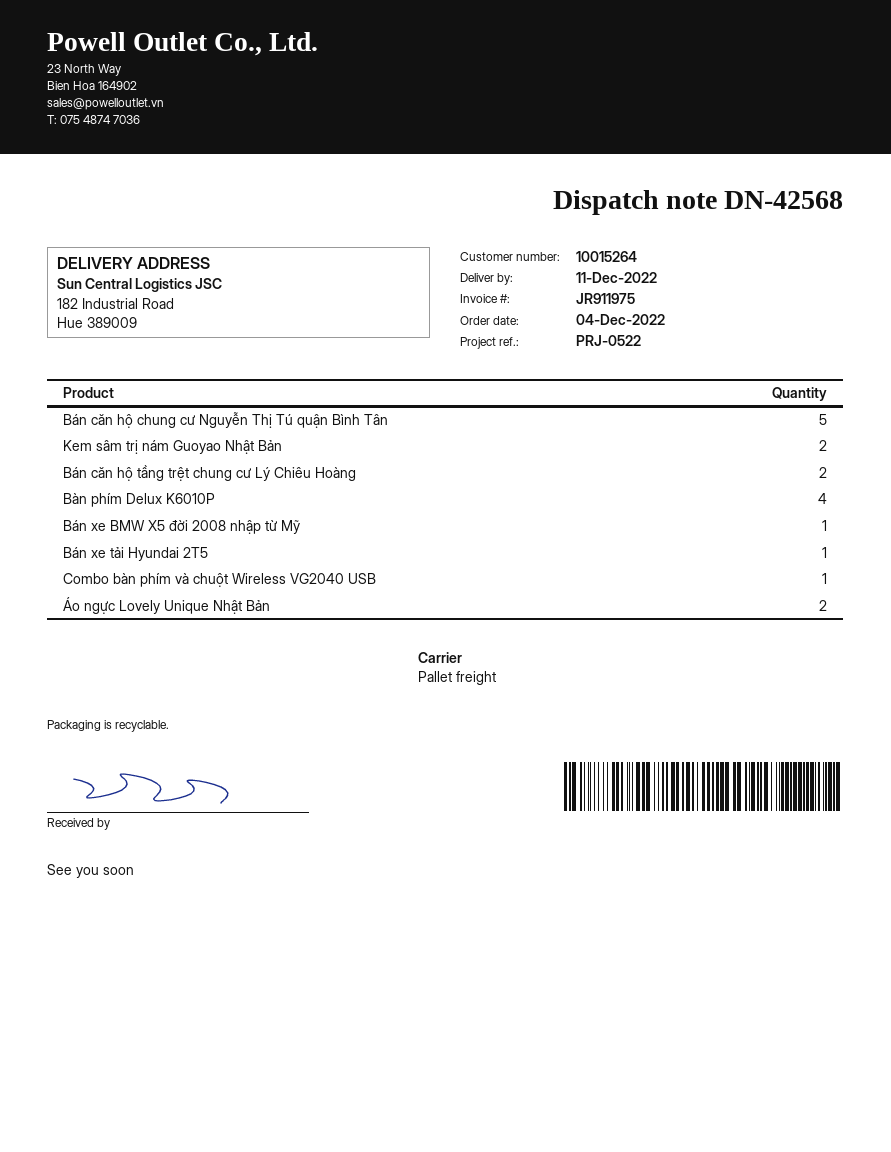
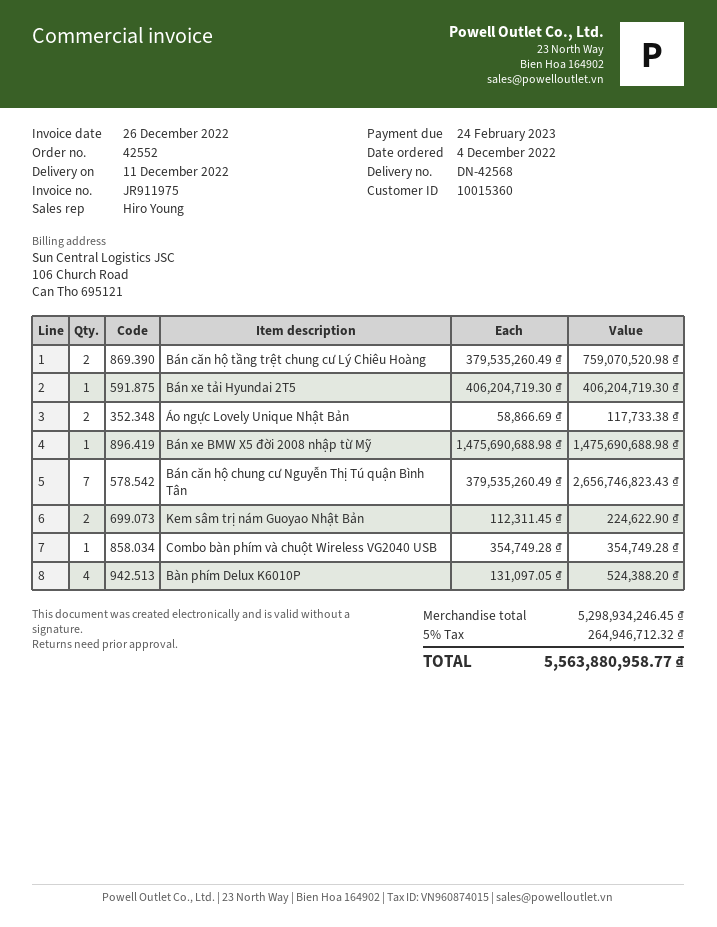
customer number: 10015264 -> 10015360
Bán căn hộ chung cư Nguyễn Thị Tú quận Bình Tân: 5 -> 7

